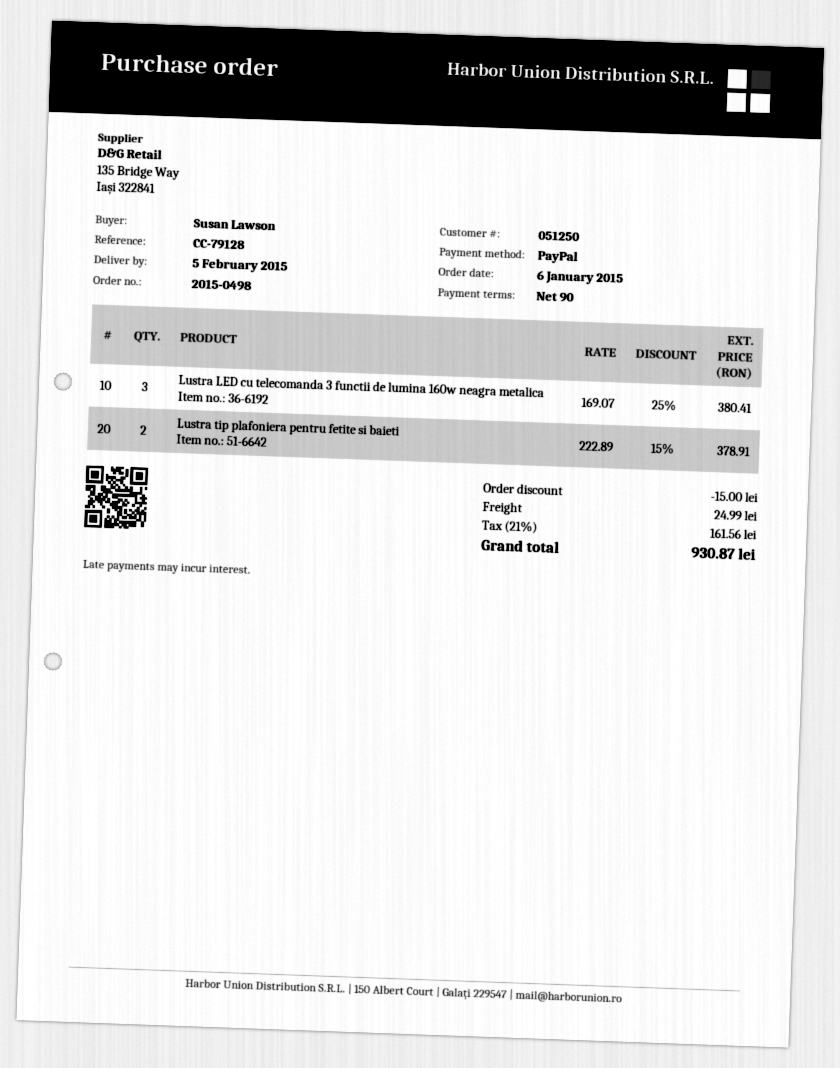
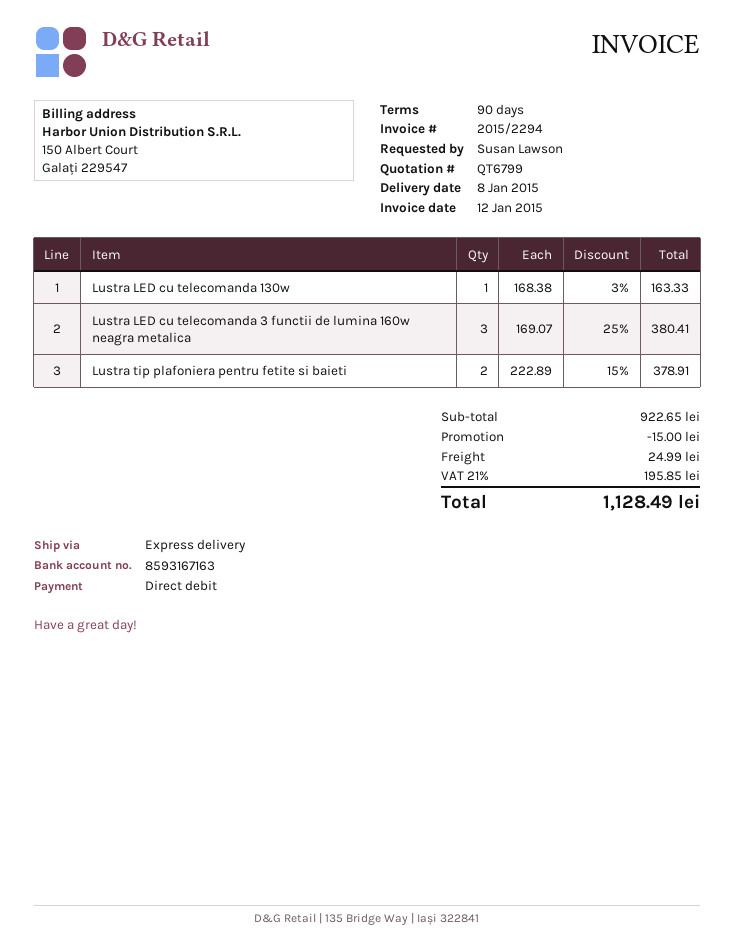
delivery date: 2015-02-05 -> 2015-01-08
payment method: PayPal -> direct debit
Lustra LED cu telecomanda 130w: none -> 1 x 168.38 - 3% = 163.33
tax: 21% = 161.56 -> 21% = 195.85
total: 930.87 -> 1128.49

